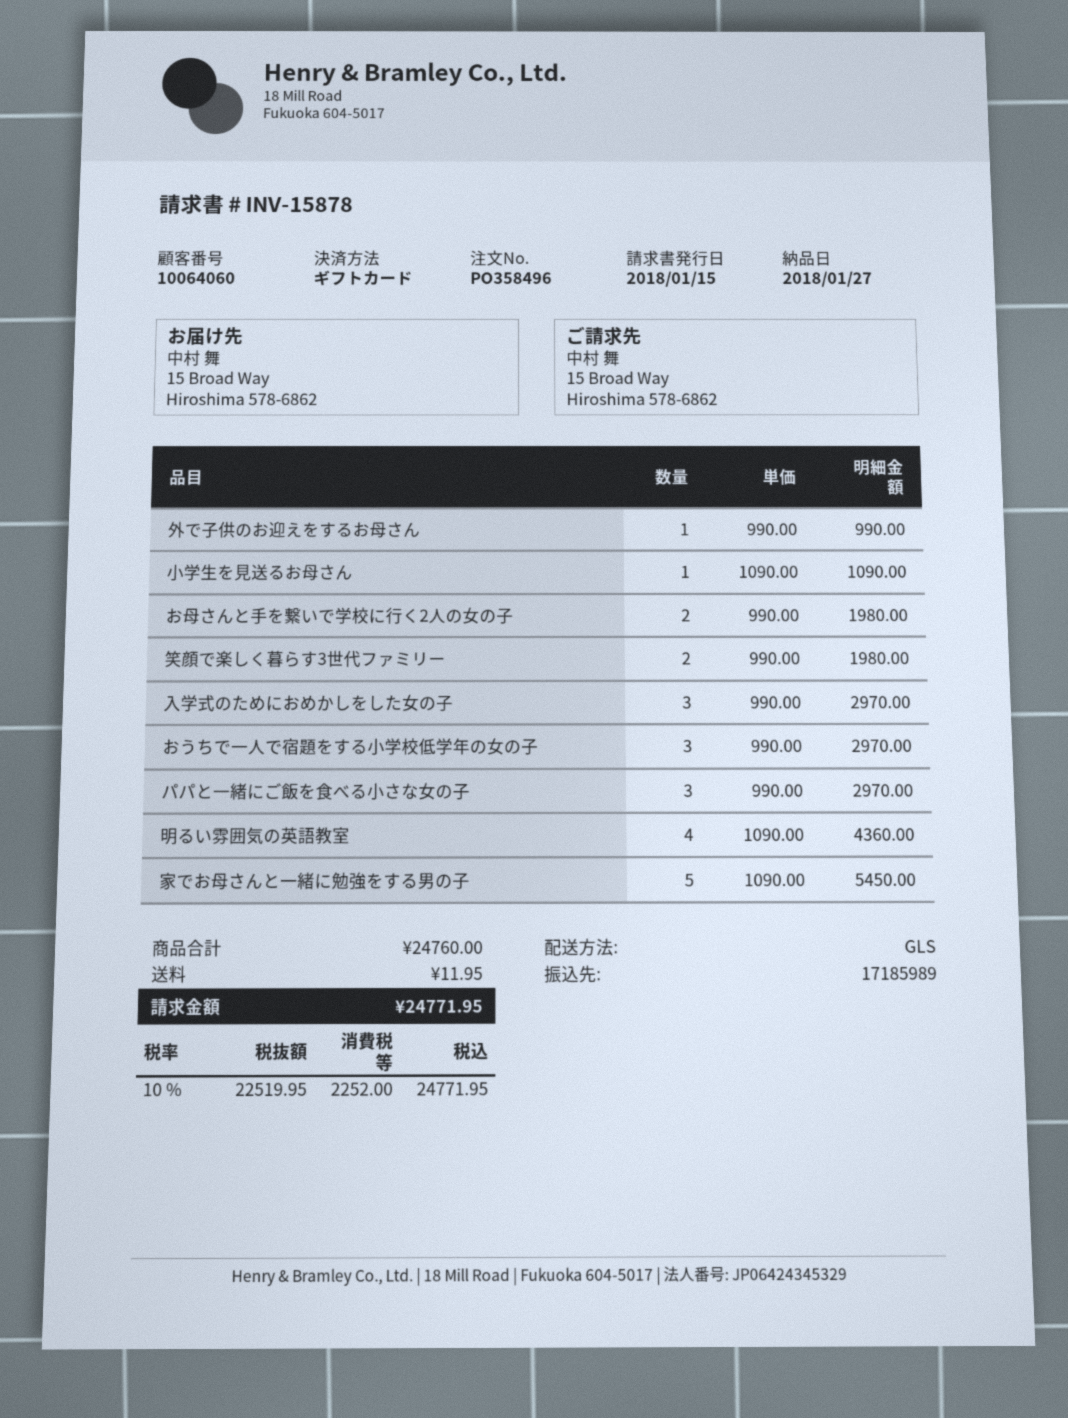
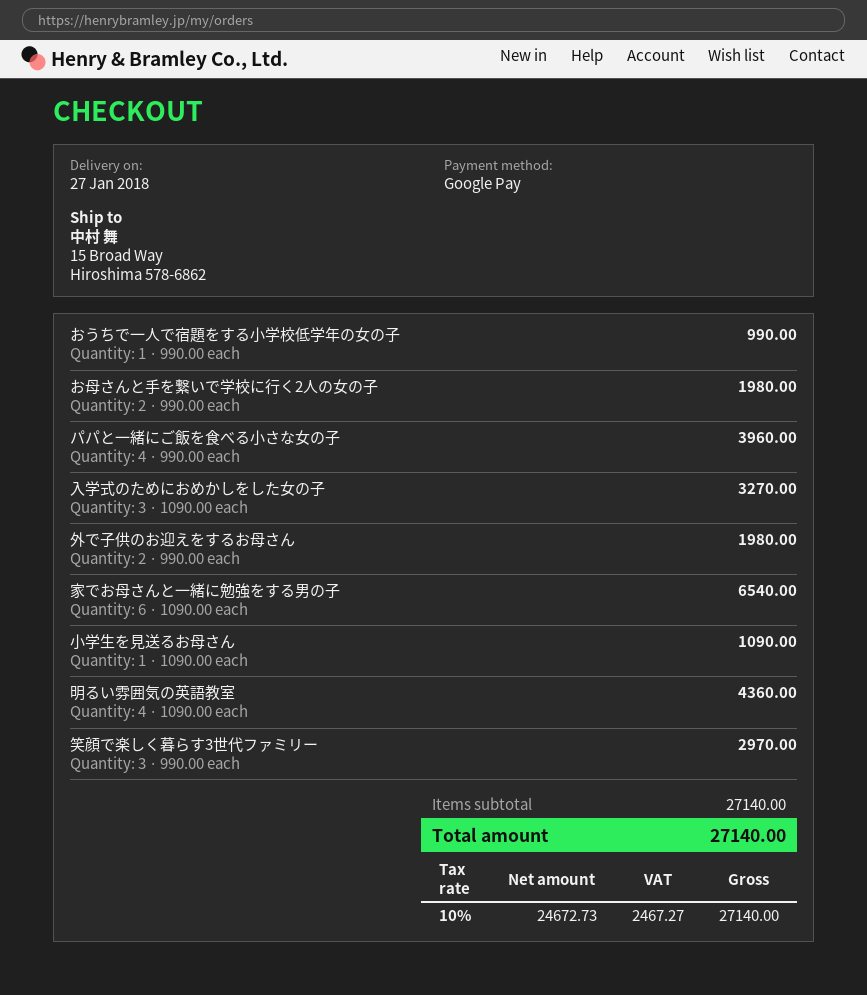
payment method: gift card -> Google Pay
外で子供のお迎えをするお母さん: 1 x 990.00 = 990.00 -> 2 x 990.00 = 1980.00
笑顔で楽しく暮らす3世代ファミリー: 2 x 990.00 = 1980.00 -> 3 x 990.00 = 2970.00
入学式のためにおめかしをした女の子: 3 x 990.00 = 2970.00 -> 3 x 1090.00 = 3270.00
おうちで一人で宿題をする小学校低学年の女の子: 3 x 990.00 = 2970.00 -> 1 x 990.00 = 990.00
パパと一緒にご飯を食べる小さな女の子: 3 x 990.00 = 2970.00 -> 4 x 990.00 = 3960.00
家でお母さんと一緒に勉強をする男の子: 5 x 1090.00 = 5450.00 -> 6 x 1090.00 = 6540.00
subtotal: 24760.00 -> 27140.00
shipping: 11.95 -> none
net: 22519.95 -> 24672.73
tax: 10% = 2252.00 -> 10% = 2467.27
total: 24771.95 -> 27140.00

